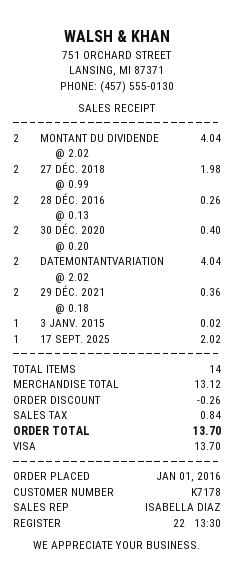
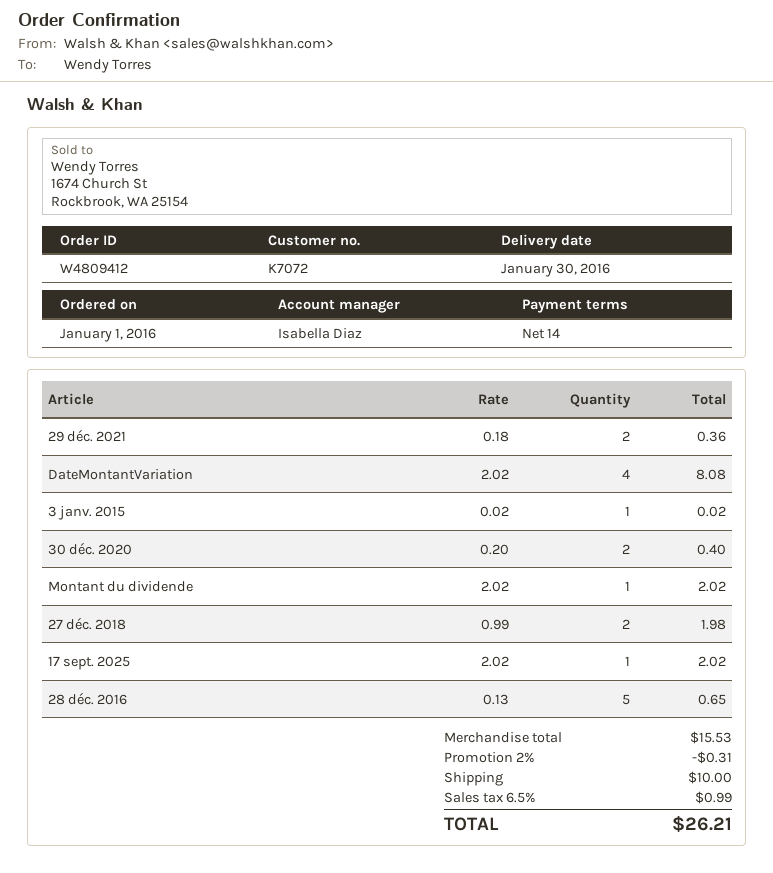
customer number: K7178 -> K7072
MONTANT DU DIVIDENDE: 2 x 2.02 = 4.04 -> 1 x 2.02 = 2.02
28 DÉC. 2016: 2 x 0.13 = 0.26 -> 5 x 0.13 = 0.65
DATEMONTANTVARIATION: 2 x 2.02 = 4.04 -> 4 x 2.02 = 8.08
subtotal: 13.12 -> 15.53
discount: 0.26 -> 0.31
shipping: none -> 10.00
tax: 0.84 -> 0.99
total: 13.70 -> 26.21

